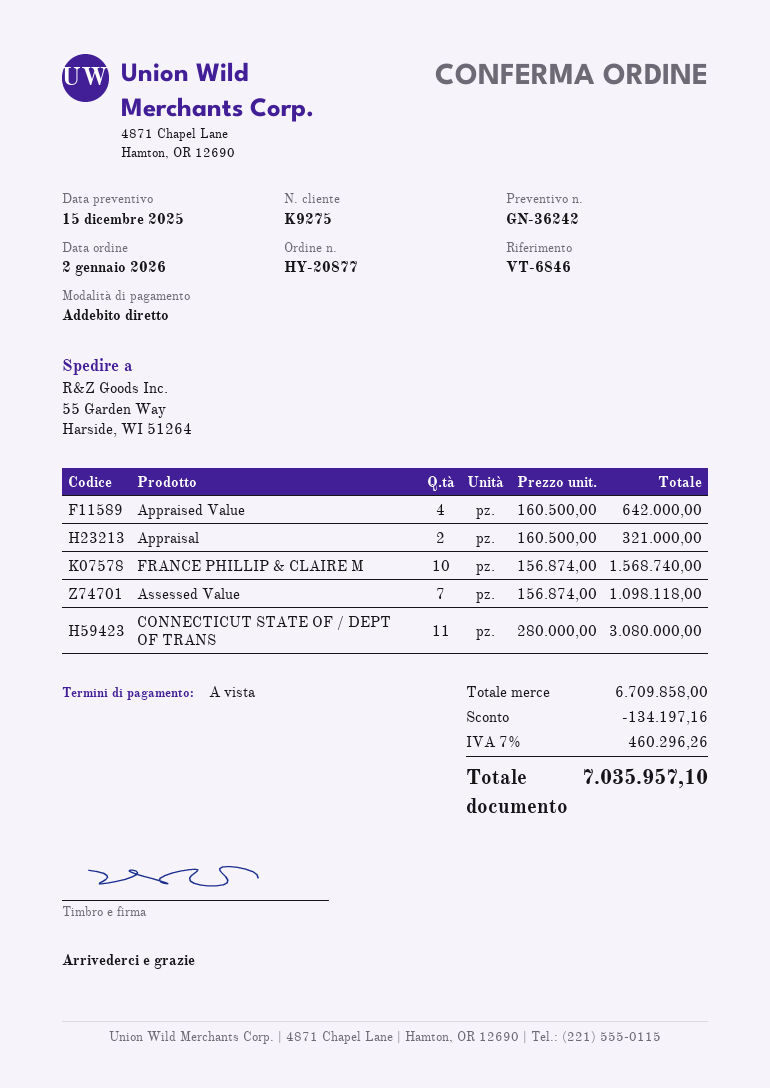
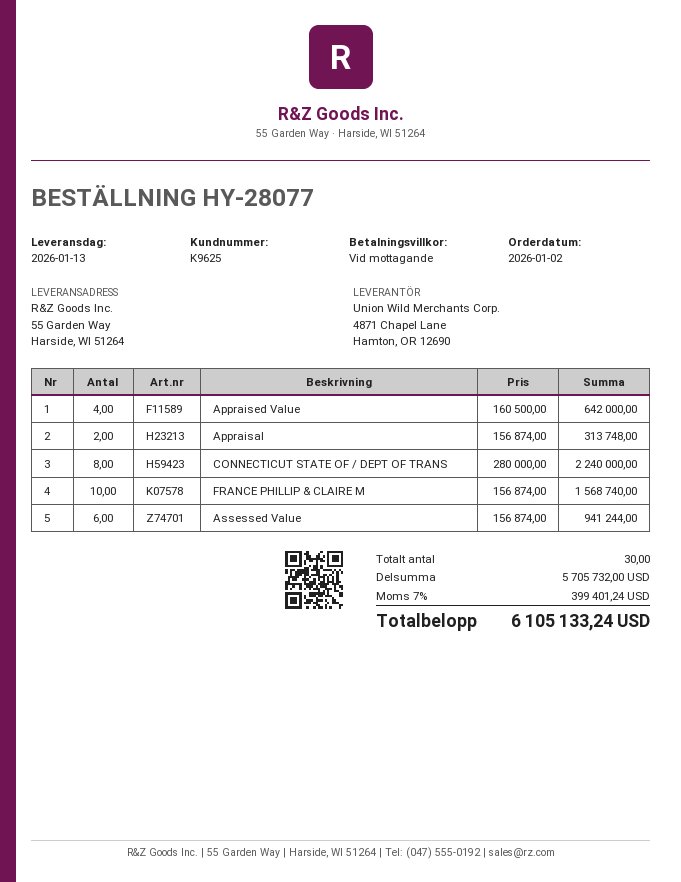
order number: HY-20877 -> HY-28077
customer number: K9275 -> K9625
Appraisal: 2 x 160500.00 = 321000.00 -> 2 x 156874.00 = 313748.00
Assessed Value: 7 x 156874.00 = 1098118.00 -> 6 x 156874.00 = 941244.00
CONNECTICUT STATE OF / DEPT OF TRANS: 11 x 280000.00 = 3080000.00 -> 8 x 280000.00 = 2240000.00
subtotal: 6709858.00 -> 5705732.00
discount: 134197.16 -> none
tax: 7% = 460296.26 -> 7% = 399401.24
total: 7035957.10 -> 6105133.24

